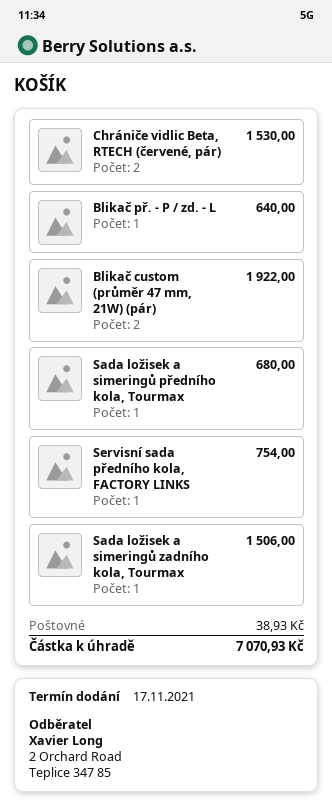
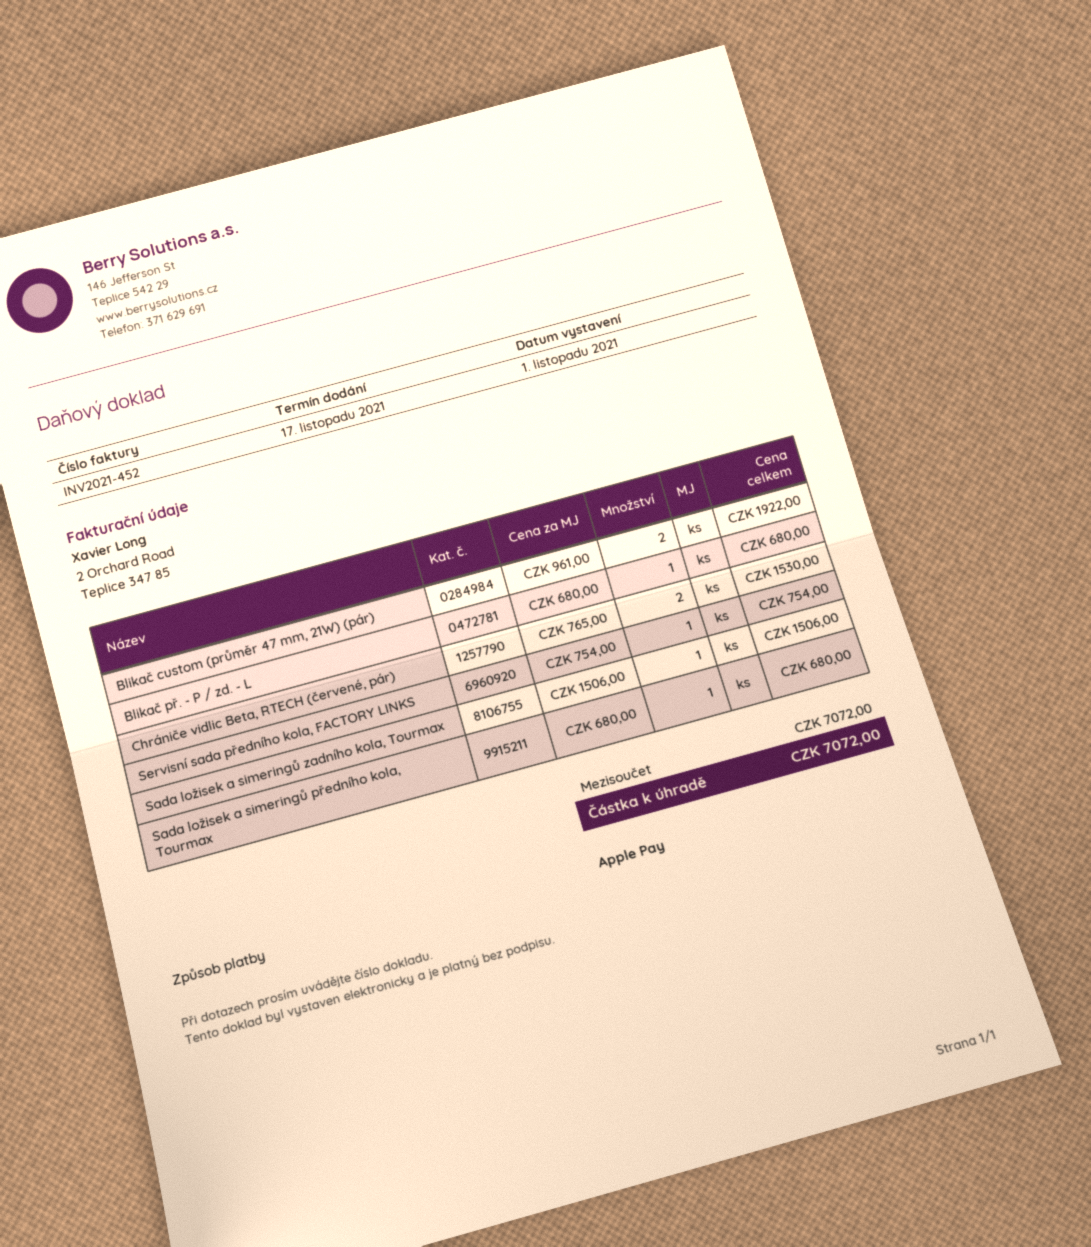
Blikač př. - P / zd. - L: 1 for 640.00 -> 1 for 680.00
shipping: 38.93 -> none
total: 7070.93 -> 7072.00

